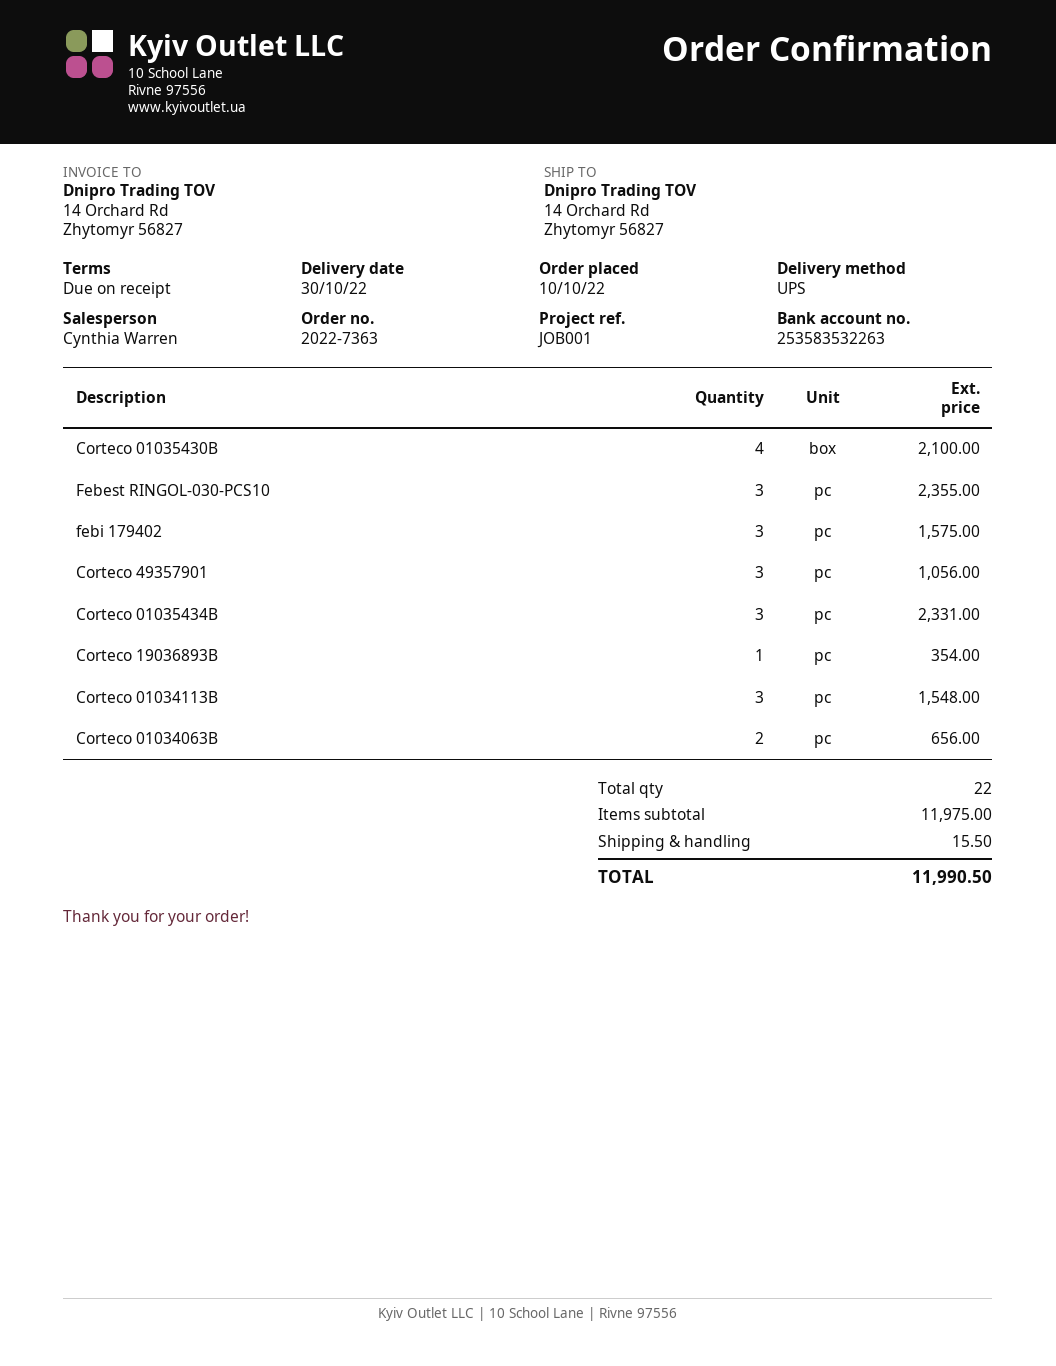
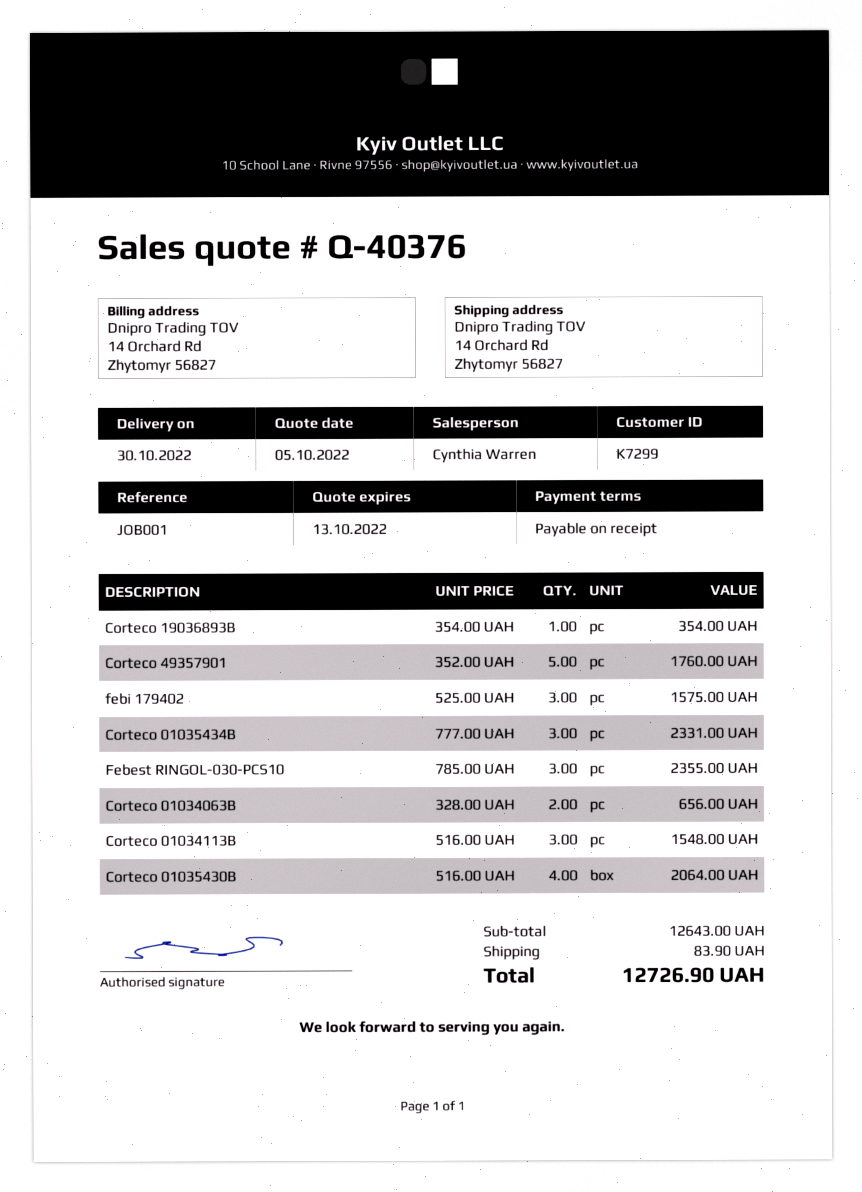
Corteco 01035430B: 4 for 2100.00 -> 4 for 2064.00
Corteco 49357901: 3 for 1056.00 -> 5 for 1760.00
subtotal: 11975.00 -> 12643.00
shipping: 15.50 -> 83.90
total: 11990.50 -> 12726.90

